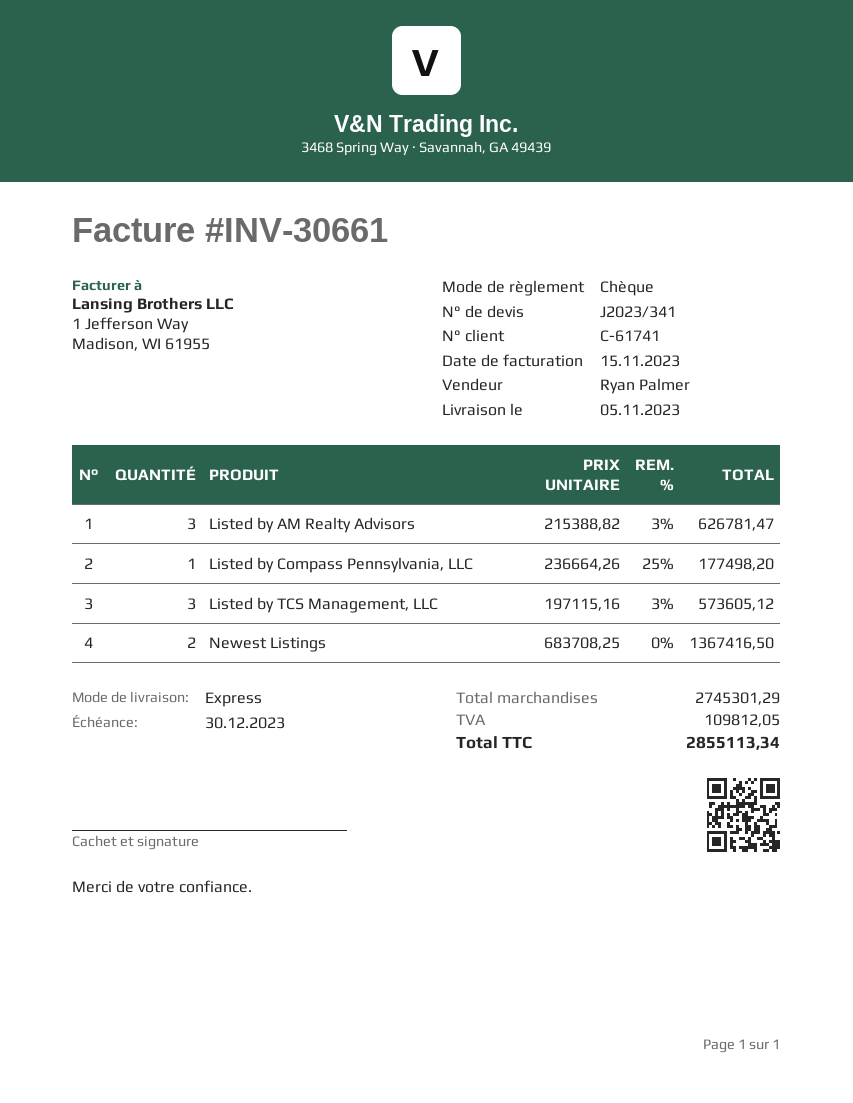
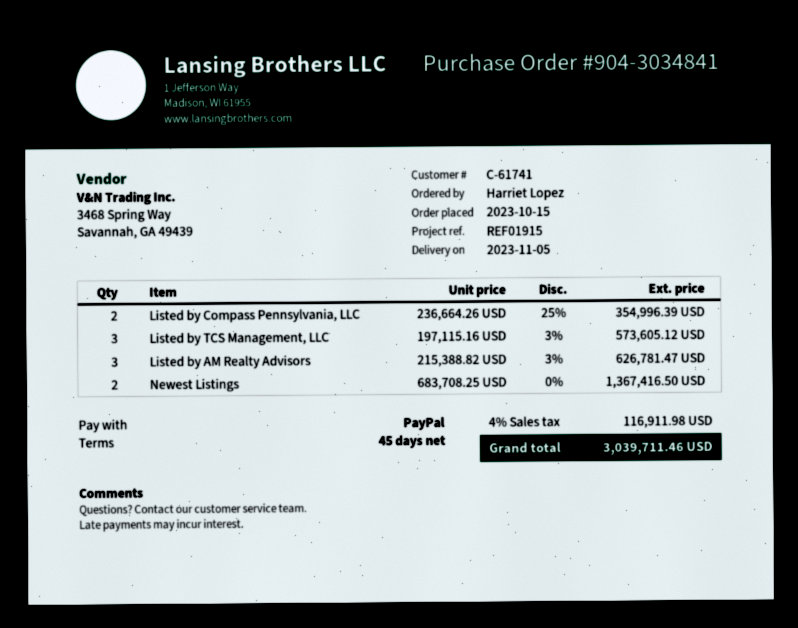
payment method: cheque -> PayPal
Listed by Compass Pennsylvania, LLC: 1 x 236664.26 - 25% = 177498.20 -> 2 x 236664.26 - 25% = 354996.39
tax: 109812.05 -> 116911.98
total: 2855113.34 -> 3039711.46

